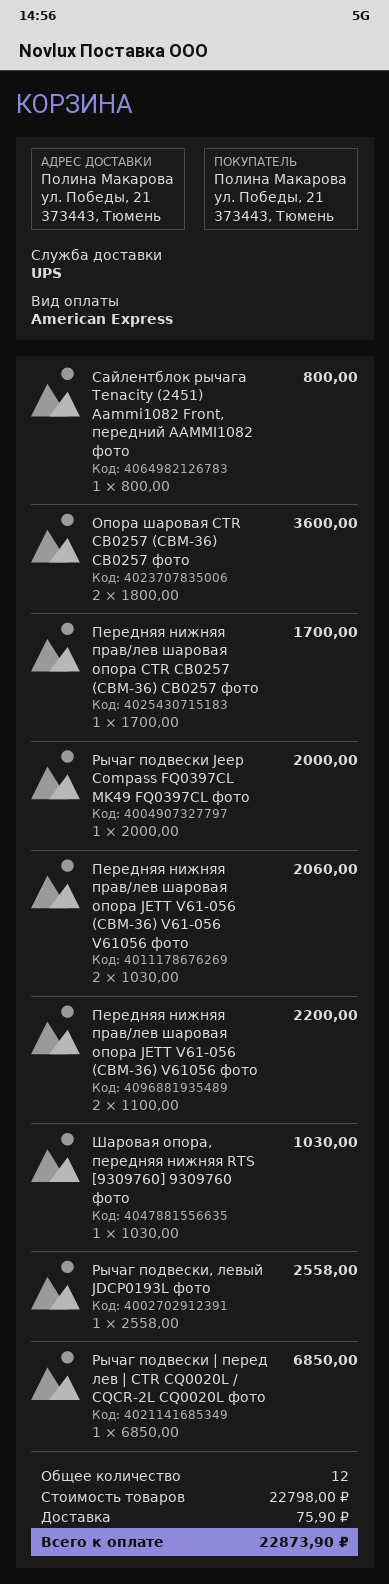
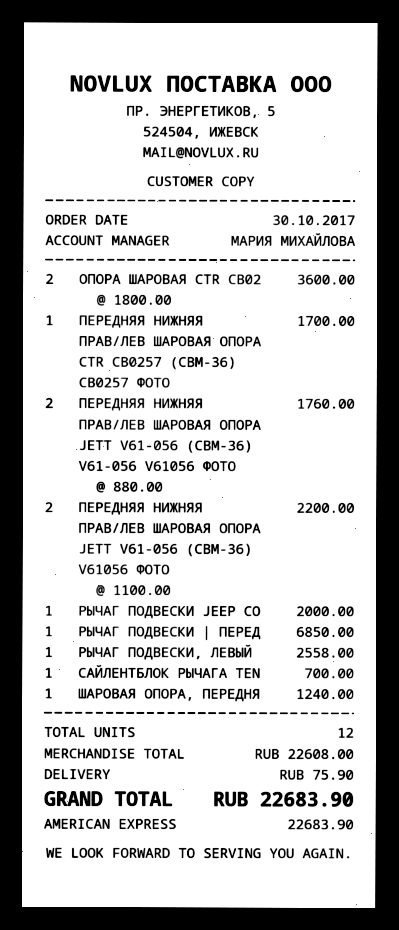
Сайлентблок рычага Tenacity (2451) Aammi1082 Front, передний AAMMI1082 фото: 1 x 800.00 = 800.00 -> 1 x 700.00 = 700.00
Передняя нижняя прав/лев шаровая опора JETT V61-056 (CBM-36) V61-056 V61056 фото: 2 x 1030.00 = 2060.00 -> 2 x 880.00 = 1760.00
Шаровая опора, передняя нижняя RTS [9309760] 9309760 фото: 1 x 1030.00 = 1030.00 -> 1 x 1240.00 = 1240.00
subtotal: 22798.00 -> 22608.00
total: 22873.90 -> 22683.90

